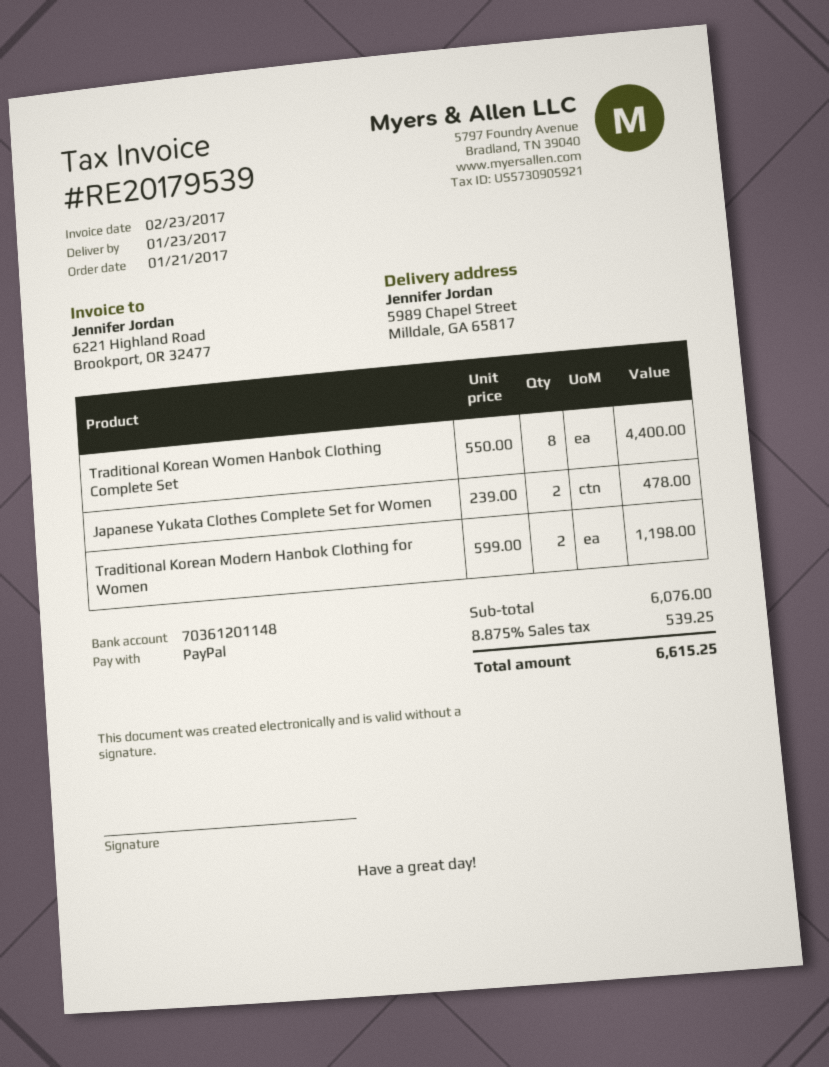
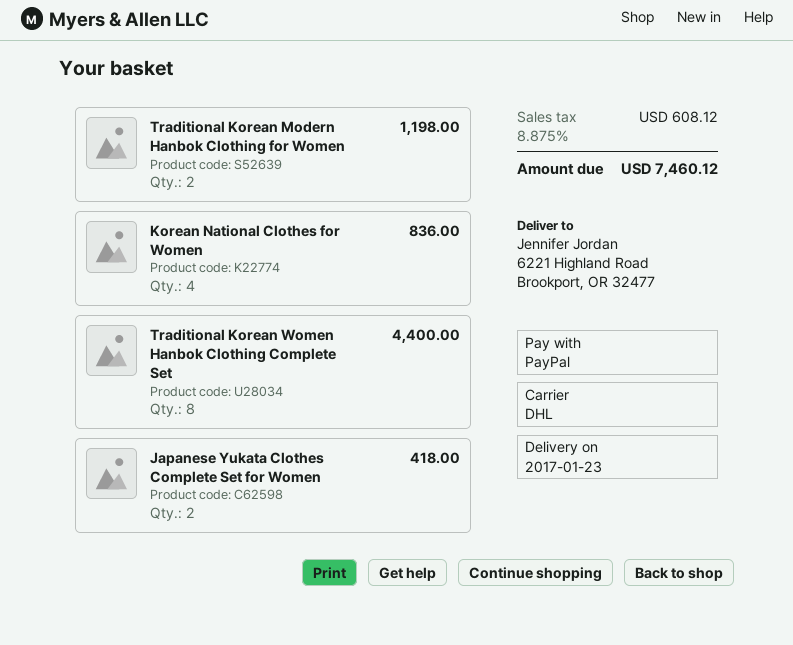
ship to: 5989 Chapel Street, Milldale, GA 65817 -> 6221 Highland Road, Brookport, OR 32477
Japanese Yukata Clothes Complete Set for Women: 2 for 478.00 -> 2 for 418.00
Korean National Clothes for Women: none -> 4 for 836.00
tax: 8.875% = 539.25 -> 8.875% = 608.12
total: 6615.25 -> 7460.12

